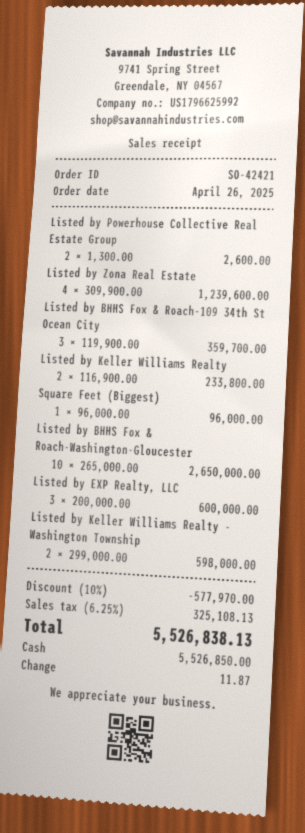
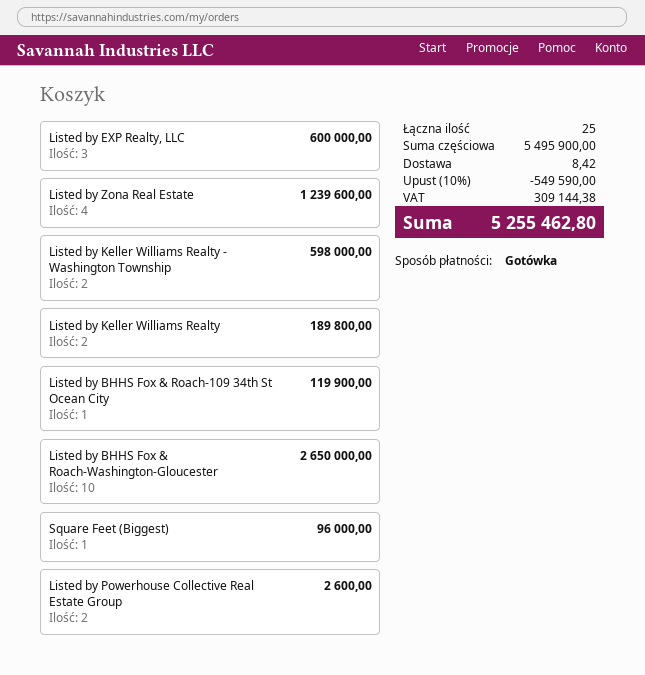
Listed by BHHS Fox & Roach-109 34th St Ocean City: 3 for 359700.00 -> 1 for 119900.00
Listed by Keller Williams Realty: 2 for 233800.00 -> 2 for 189800.00
discount: 10% = 577970.00 -> 10% = 549590.00
shipping: none -> 8.42
tax: 325108.13 -> 309144.38
total: 5526838.13 -> 5255462.80

